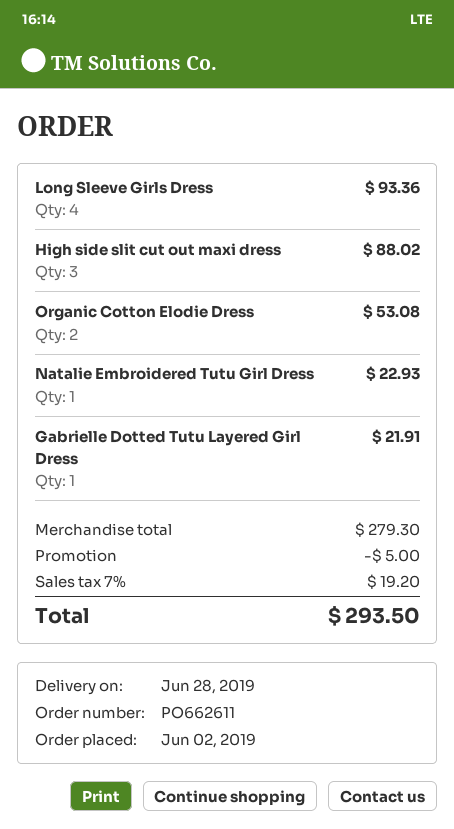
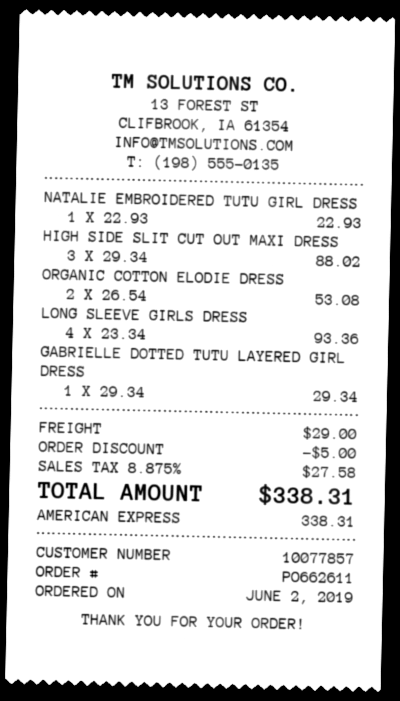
Gabrielle Dotted Tutu Layered Girl Dress: 1 for 21.91 -> 1 for 29.34
shipping: none -> 29.00
tax: 7% = 19.20 -> 8.875% = 27.58
total: 293.50 -> 338.31

